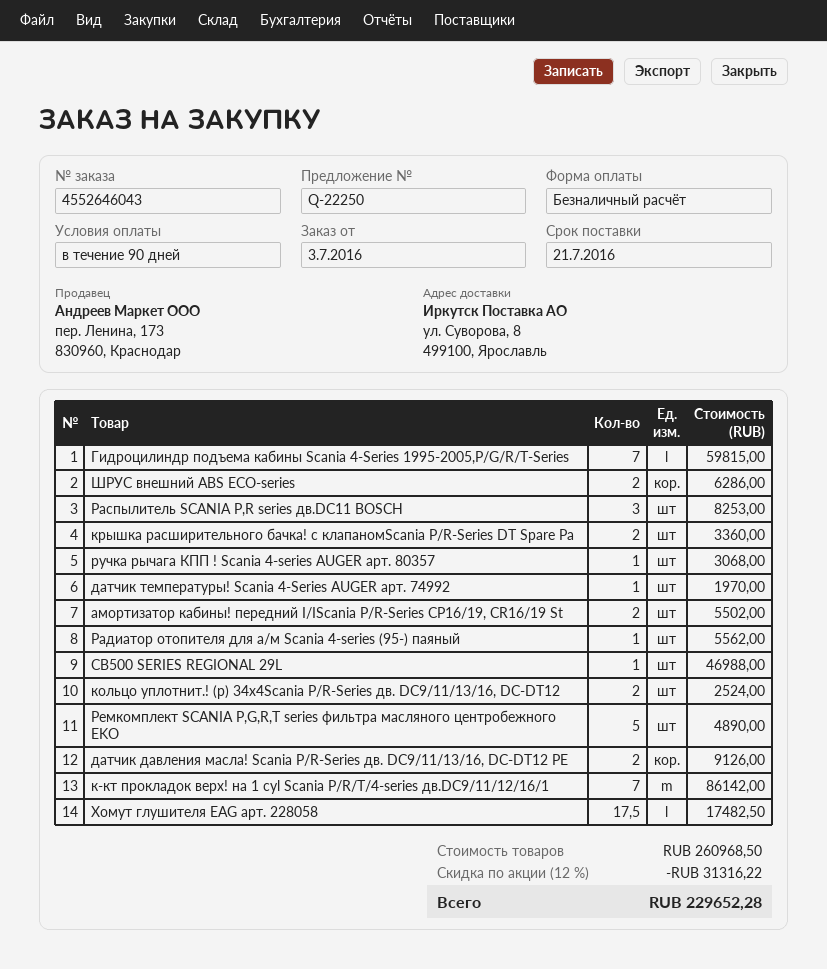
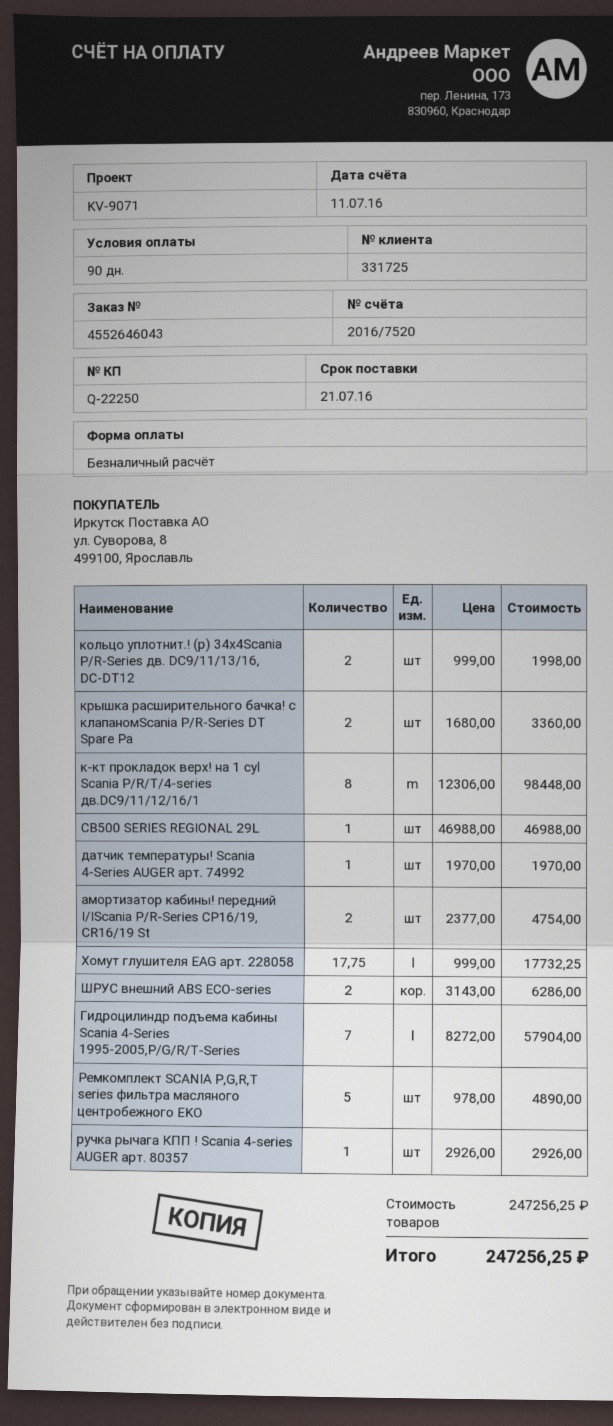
Гидроцилиндр подъема кабины Scania 4-Series 1995-2005,P/G/R/T-Series: 7 for 59815.00 -> 7 for 57904.00
Распылитель SCANIA P,R series дв.DC11 BOSCH: 3 for 8253.00 -> none
ручка рычага КПП ! Scania 4-series AUGER арт. 80357: 1 for 3068.00 -> 1 for 2926.00
амортизатор кабины! передний I/IScania P/R-Series CP16/19, CR16/19 St: 2 for 5502.00 -> 2 for 4754.00
Радиатор отопителя для а/м Scania 4-series (95-) паяный: 1 for 5562.00 -> none
кольцо уплотнит.! (р) 34x4Scania P/R-Series дв. DC9/11/13/16, DC-DT12: 2 for 2524.00 -> 2 for 1998.00
датчик давления масла! Scania P/R-Series дв. DC9/11/13/16, DC-DT12 PE: 2 for 9126.00 -> none
к-кт прокладок верх! на 1 cyl Scania P/R/T/4-series дв.DC9/11/12/16/1: 7 for 86142.00 -> 8 for 98448.00
Хомут глушителя EAG арт. 228058: 17.5 for 17482.50 -> 17.75 for 17732.25
subtotal: 260968.50 -> 247256.25
discount: 12% = 31316.22 -> none
total: 229652.28 -> 247256.25

